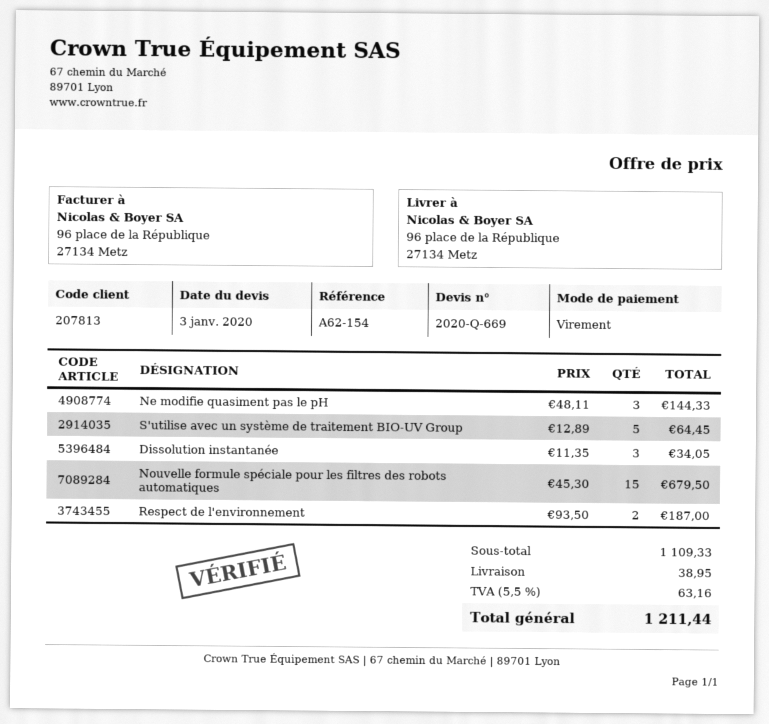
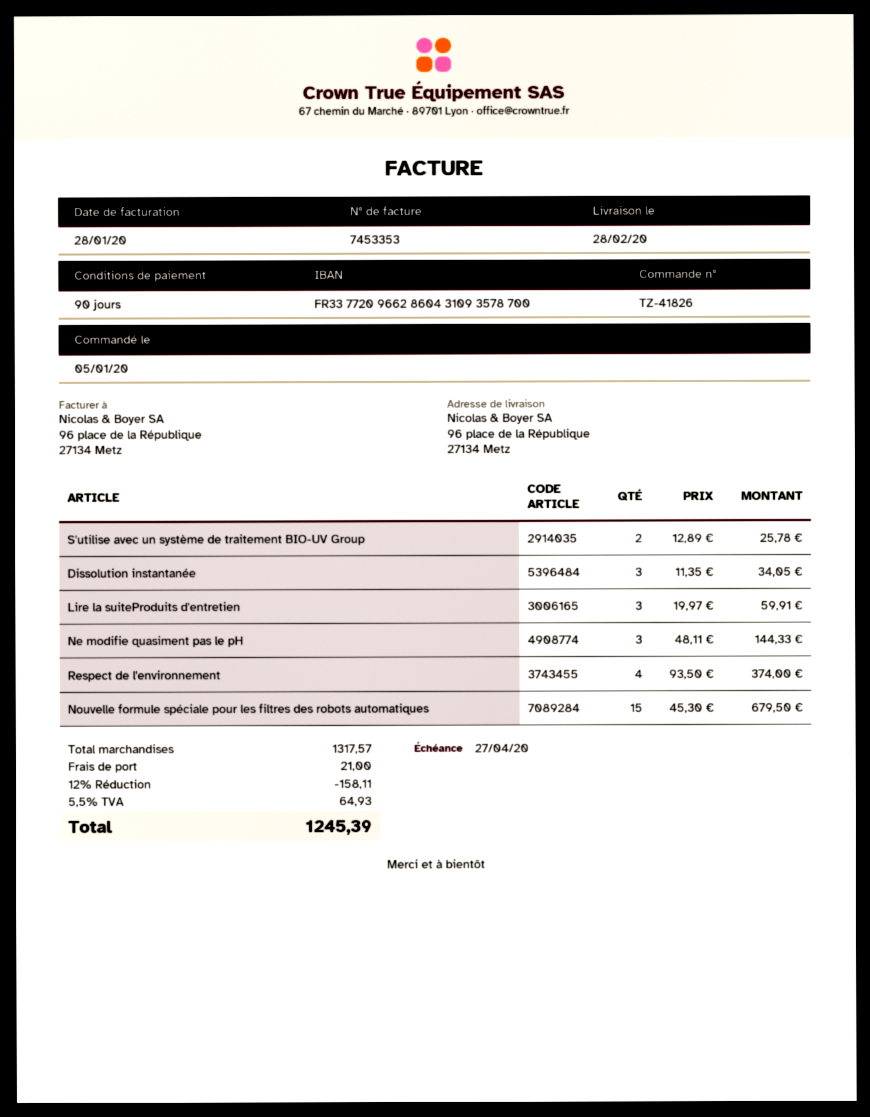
S'utilise avec un système de traitement BIO-UV Group: 5 x 12.89 = 64.45 -> 2 x 12.89 = 25.78
Respect de l'environnement: 2 x 93.50 = 187.00 -> 4 x 93.50 = 374.00
Lire la suiteProduits d'entretien: none -> 3 x 19.97 = 59.91
subtotal: 1109.33 -> 1317.57
discount: none -> 12% = 158.11
shipping: 38.95 -> 21.00
tax: 5.5% = 63.16 -> 5.5% = 64.93
total: 1211.44 -> 1245.39

